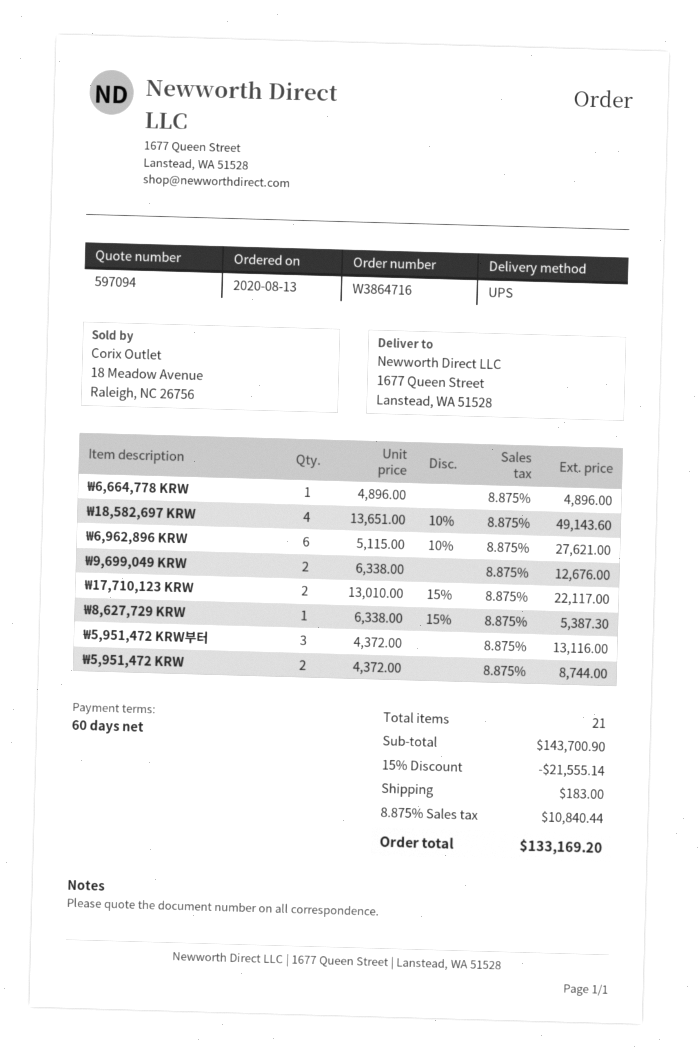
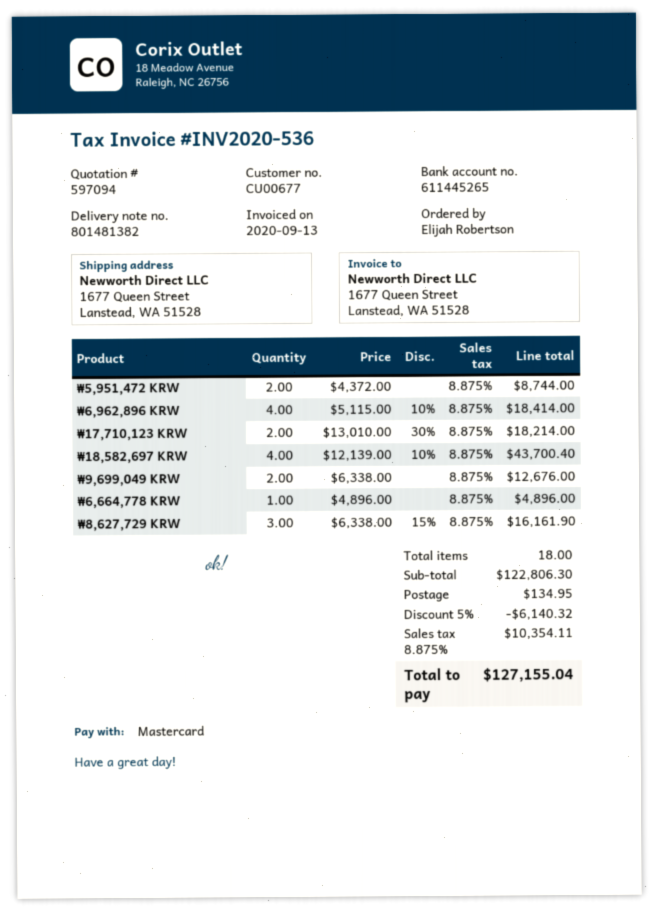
₩18,582,697 KRW: 4 x 13651.00 - 10% = 49143.60 -> 4 x 12139.00 - 10% = 43700.40
₩6,962,896 KRW: 6 x 5115.00 - 10% = 27621.00 -> 4 x 5115.00 - 10% = 18414.00
₩17,710,123 KRW: 2 x 13010.00 - 15% = 22117.00 -> 2 x 13010.00 - 30% = 18214.00
₩8,627,729 KRW: 1 x 6338.00 - 15% = 5387.30 -> 3 x 6338.00 - 15% = 16161.90
₩5,951,472 KRW부터: 3 x 4372.00 = 13116.00 -> none
total quantity: 21 -> 18
subtotal: 143700.90 -> 122806.30
discount: 15% = 21555.14 -> 5% = 6140.32
shipping: 183.00 -> 134.95
tax: 8.875% = 10840.44 -> 8.875% = 10354.11
total: 133169.20 -> 127155.04

